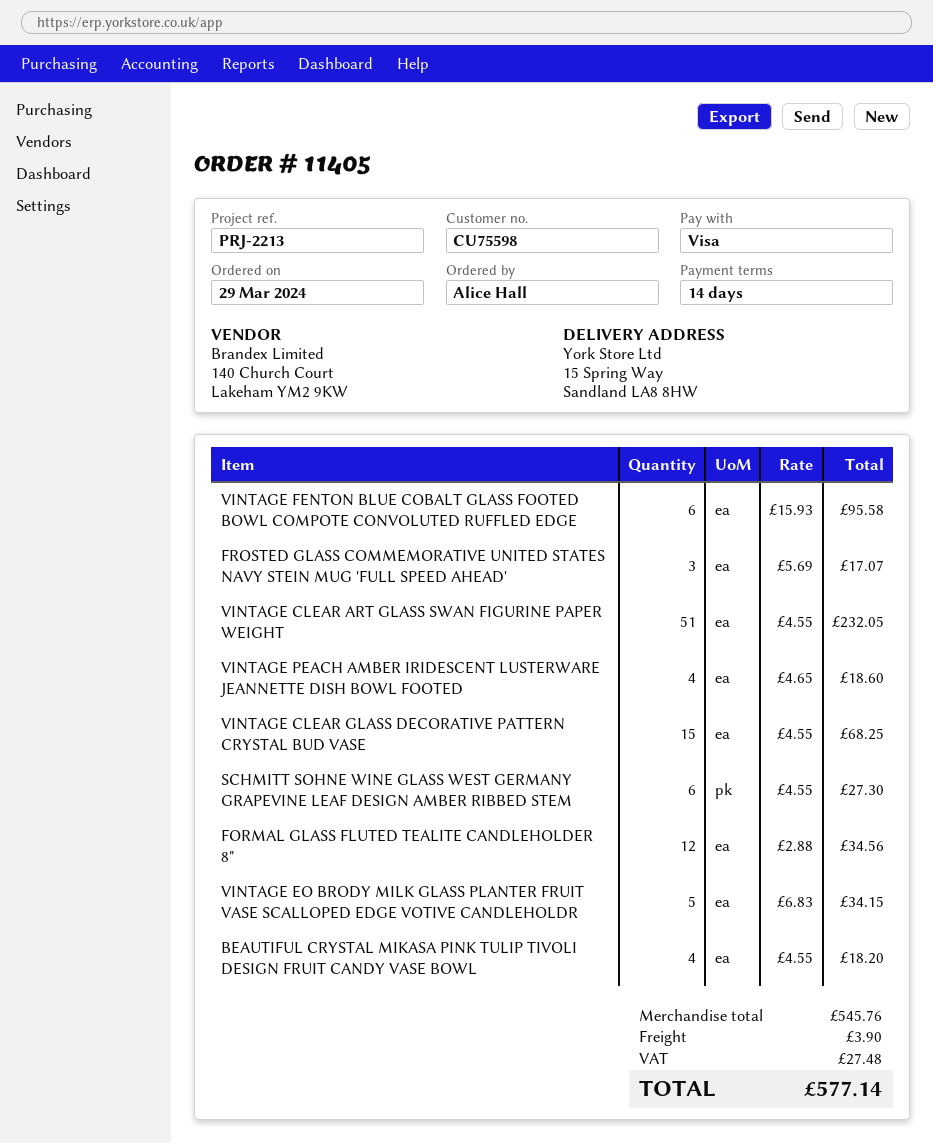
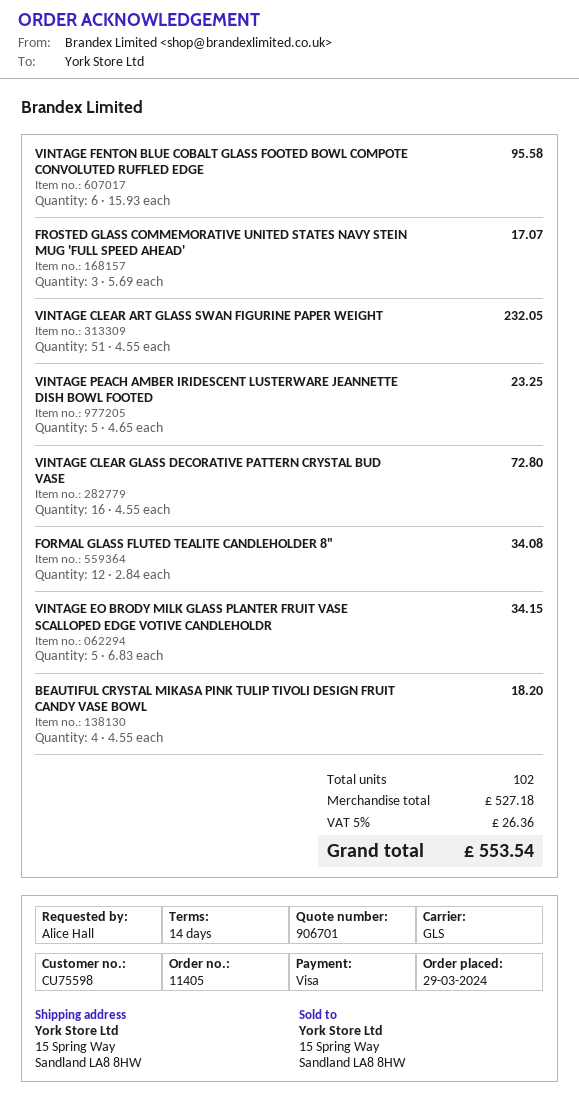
VINTAGE PEACH AMBER IRIDESCENT LUSTERWARE JEANNETTE DISH BOWL FOOTED: 4 x 4.65 = 18.60 -> 5 x 4.65 = 23.25
VINTAGE CLEAR GLASS DECORATIVE PATTERN CRYSTAL BUD VASE: 15 x 4.55 = 68.25 -> 16 x 4.55 = 72.80
SCHMITT SOHNE WINE GLASS WEST GERMANY GRAPEVINE LEAF DESIGN AMBER RIBBED STEM: 6 x 4.55 = 27.30 -> none
FORMAL GLASS FLUTED TEALITE CANDLEHOLDER 8": 12 x 2.88 = 34.56 -> 12 x 2.84 = 34.08
subtotal: 545.76 -> 527.18
shipping: 3.90 -> none
tax: 27.48 -> 26.36
total: 577.14 -> 553.54

